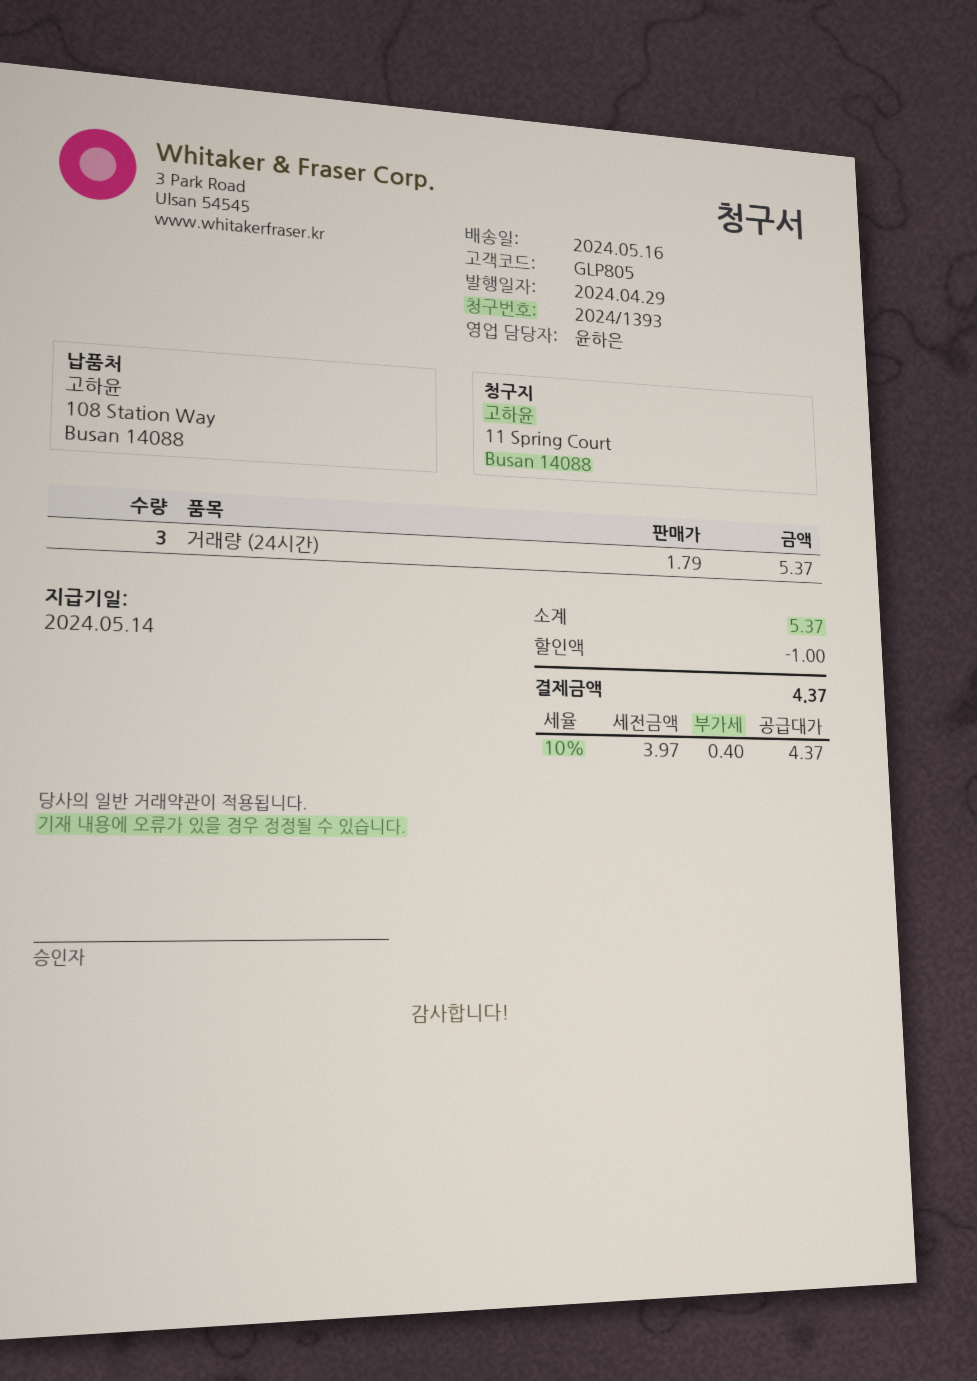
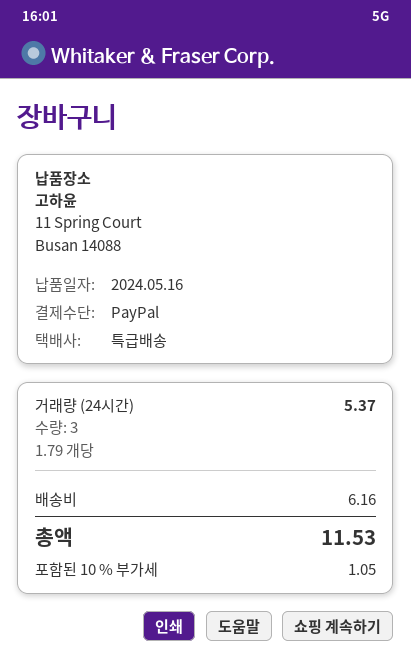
ship to: 108 Station Way, Busan 14088 -> 11 Spring Court, Busan 14088
discount: 1.00 -> none
shipping: none -> 6.16
tax: 10% = 0.40 -> 10% = 1.05
total: 4.37 -> 11.53

